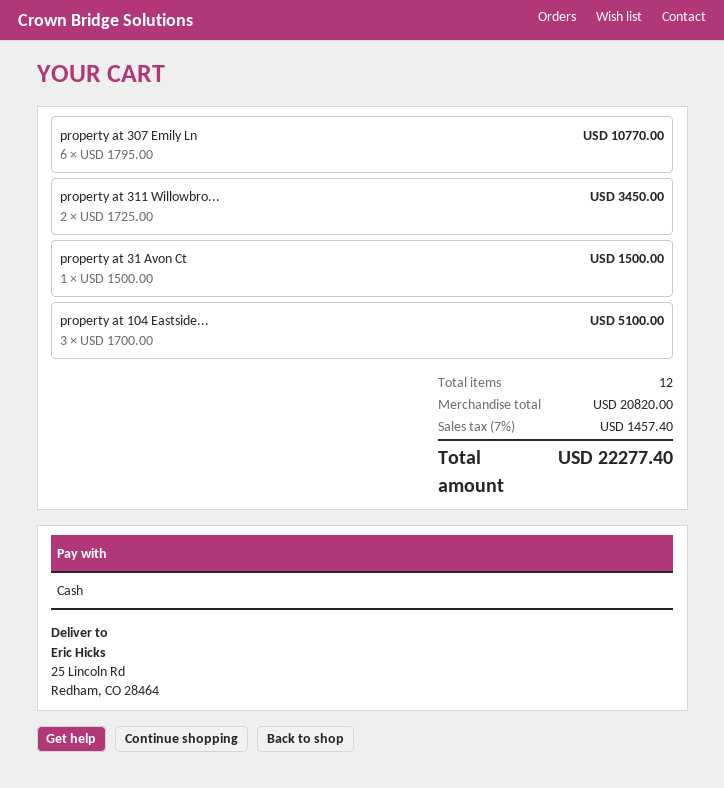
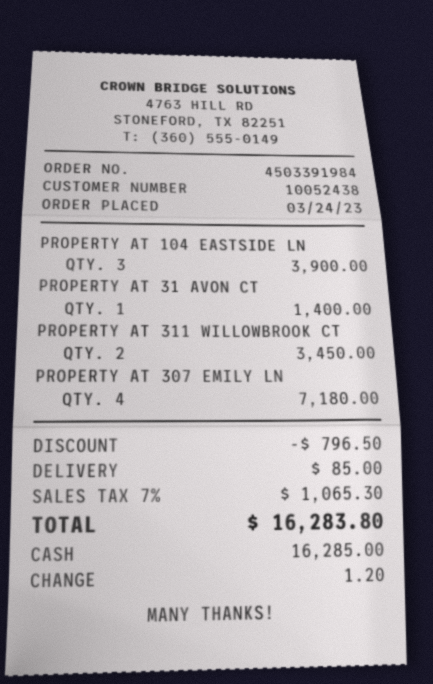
property at 307 Emily Ln: 6 for 10770.00 -> 4 for 7180.00
property at 31 Avon Ct: 1 for 1500.00 -> 1 for 1400.00
property at 104 Eastside...: 3 for 5100.00 -> 3 for 3900.00
discount: none -> 796.50
shipping: none -> 85.00
tax: 7% = 1457.40 -> 7% = 1065.30
total: 22277.40 -> 16283.80

